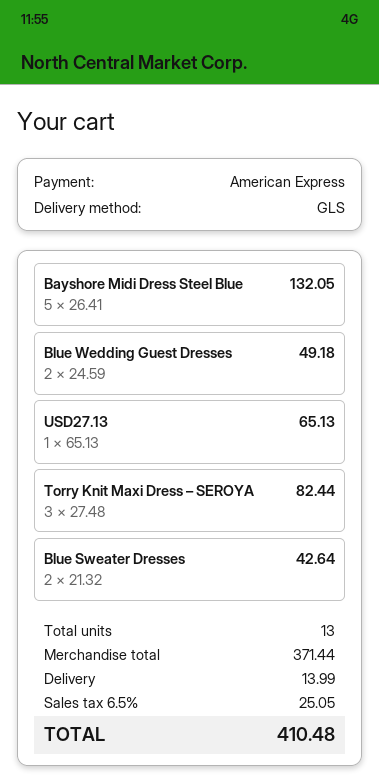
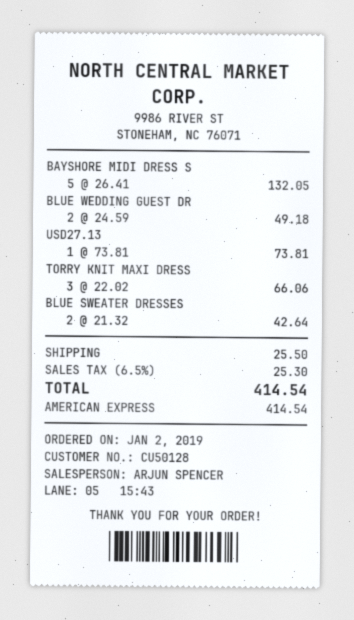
USD27.13: 1 x 65.13 = 65.13 -> 1 x 73.81 = 73.81
Torry Knit Maxi Dress – SEROYA: 3 x 27.48 = 82.44 -> 3 x 22.02 = 66.06
shipping: 13.99 -> 25.50
tax: 6.5% = 25.05 -> 6.5% = 25.30
total: 410.48 -> 414.54

